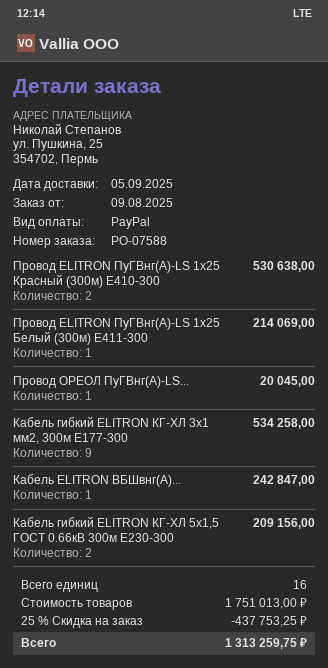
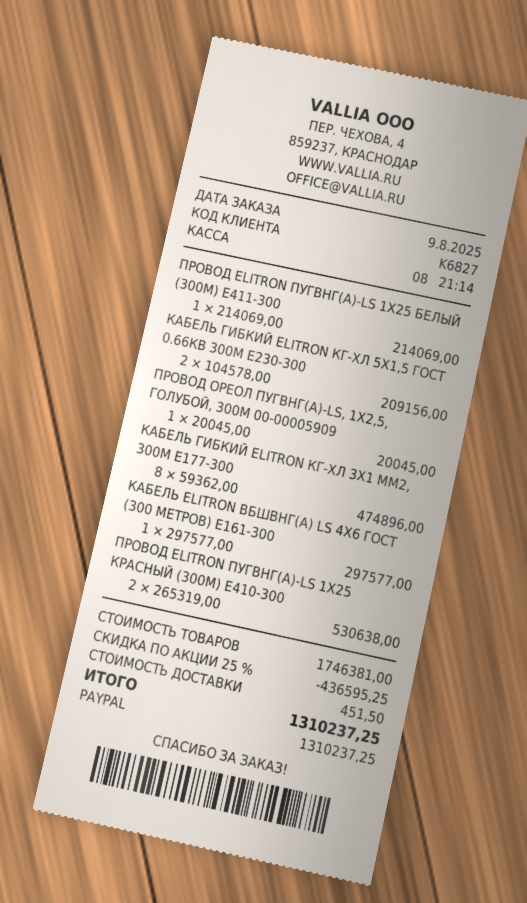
Кабель гибкий ELITRON КГ-ХЛ 3x1 мм2, 300м E177-300: 9 for 534258.00 -> 8 for 474896.00
Кабель ELITRON ВБШвнг(А)...: 1 for 242847.00 -> 1 for 297577.00
subtotal: 1751013.00 -> 1746381.00
discount: 25% = 437753.25 -> 25% = 436595.25
shipping: none -> 451.50
total: 1313259.75 -> 1310237.25

